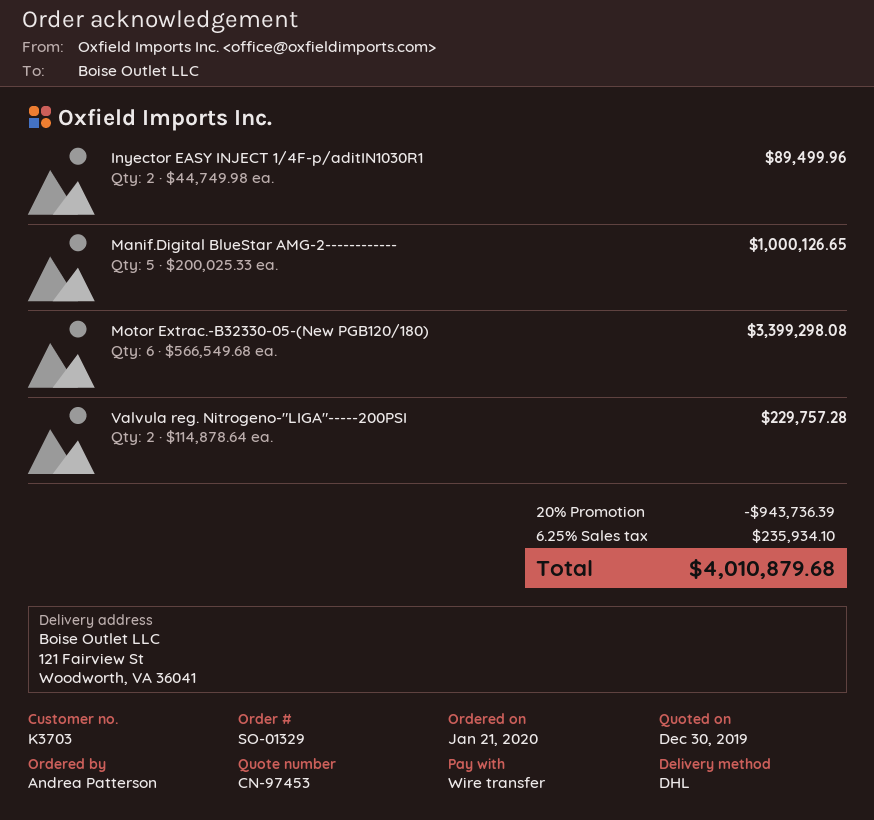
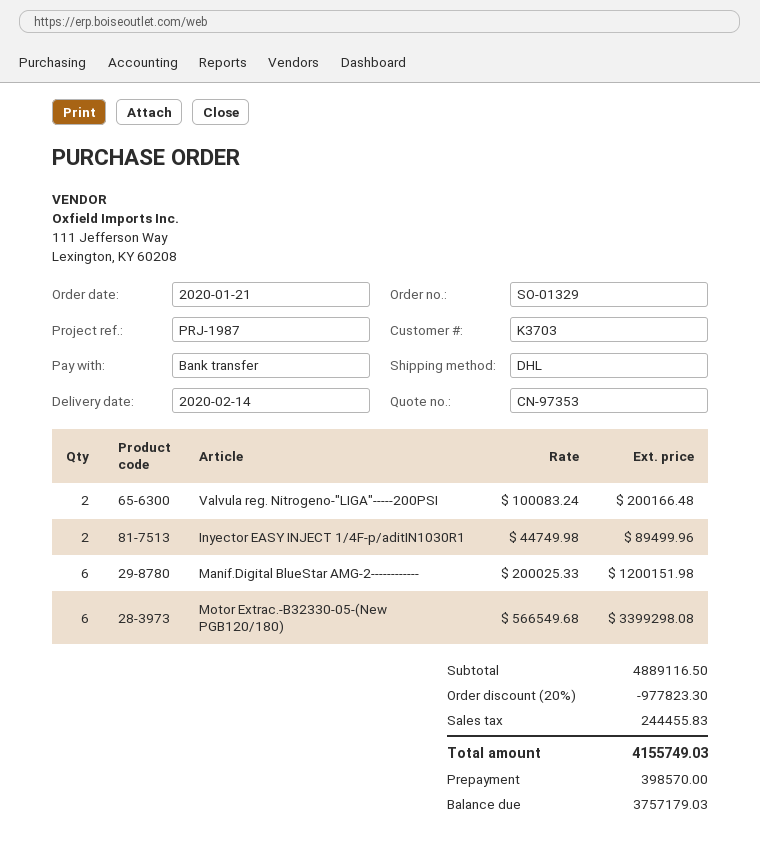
quote number: CN-97453 -> CN-97353
Manif.Digital BlueStar AMG-2------------: 5 x 200025.33 = 1000126.65 -> 6 x 200025.33 = 1200151.98
Valvula reg. Nitrogeno-"LIGA"-----200PSI: 2 x 114878.64 = 229757.28 -> 2 x 100083.24 = 200166.48
discount: 20% = 943736.39 -> 20% = 977823.30
tax: 235934.10 -> 244455.83
total: 4010879.68 -> 4155749.03

